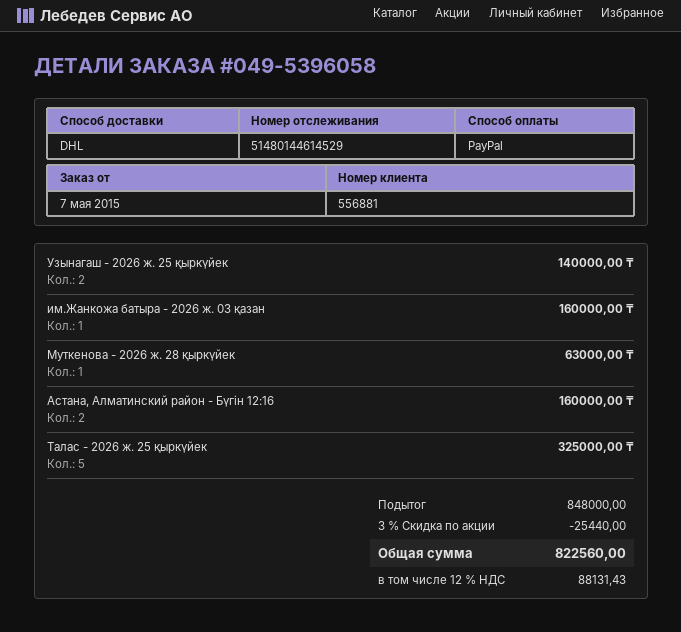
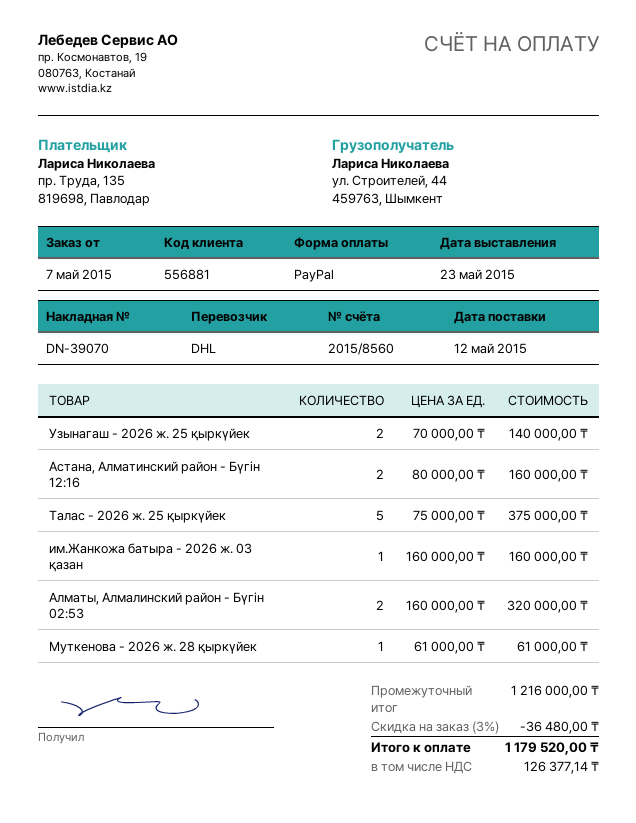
Муткенова - 2026 ж. 28 қыркүйек: 1 for 63000.00 -> 1 for 61000.00
Талас - 2026 ж. 25 қыркүйек: 5 for 325000.00 -> 5 for 375000.00
Алматы, Алмалинский район - Бүгін 02:53: none -> 2 for 320000.00
subtotal: 848000.00 -> 1216000.00
discount: 3% = 25440.00 -> 3% = 36480.00
tax: 88131.43 -> 126377.14
total: 822560.00 -> 1179520.00

